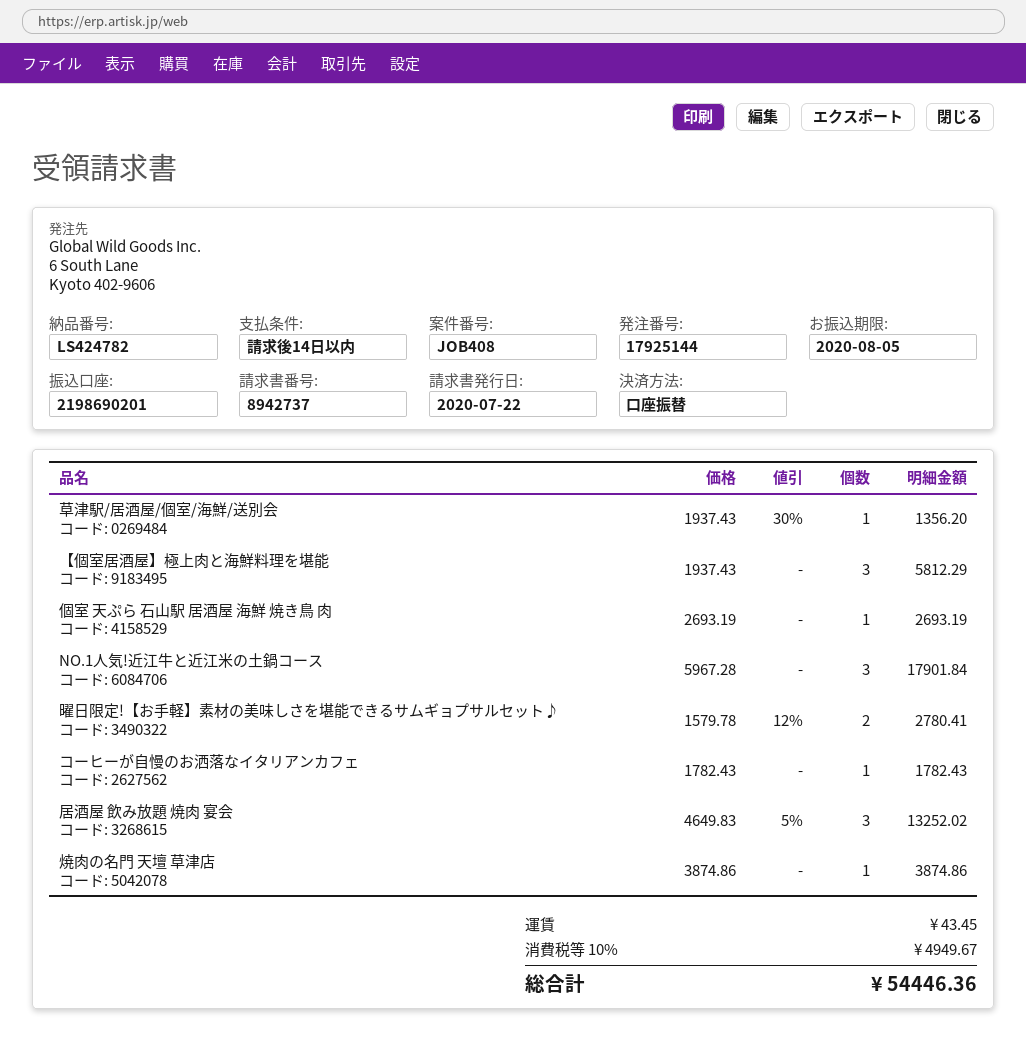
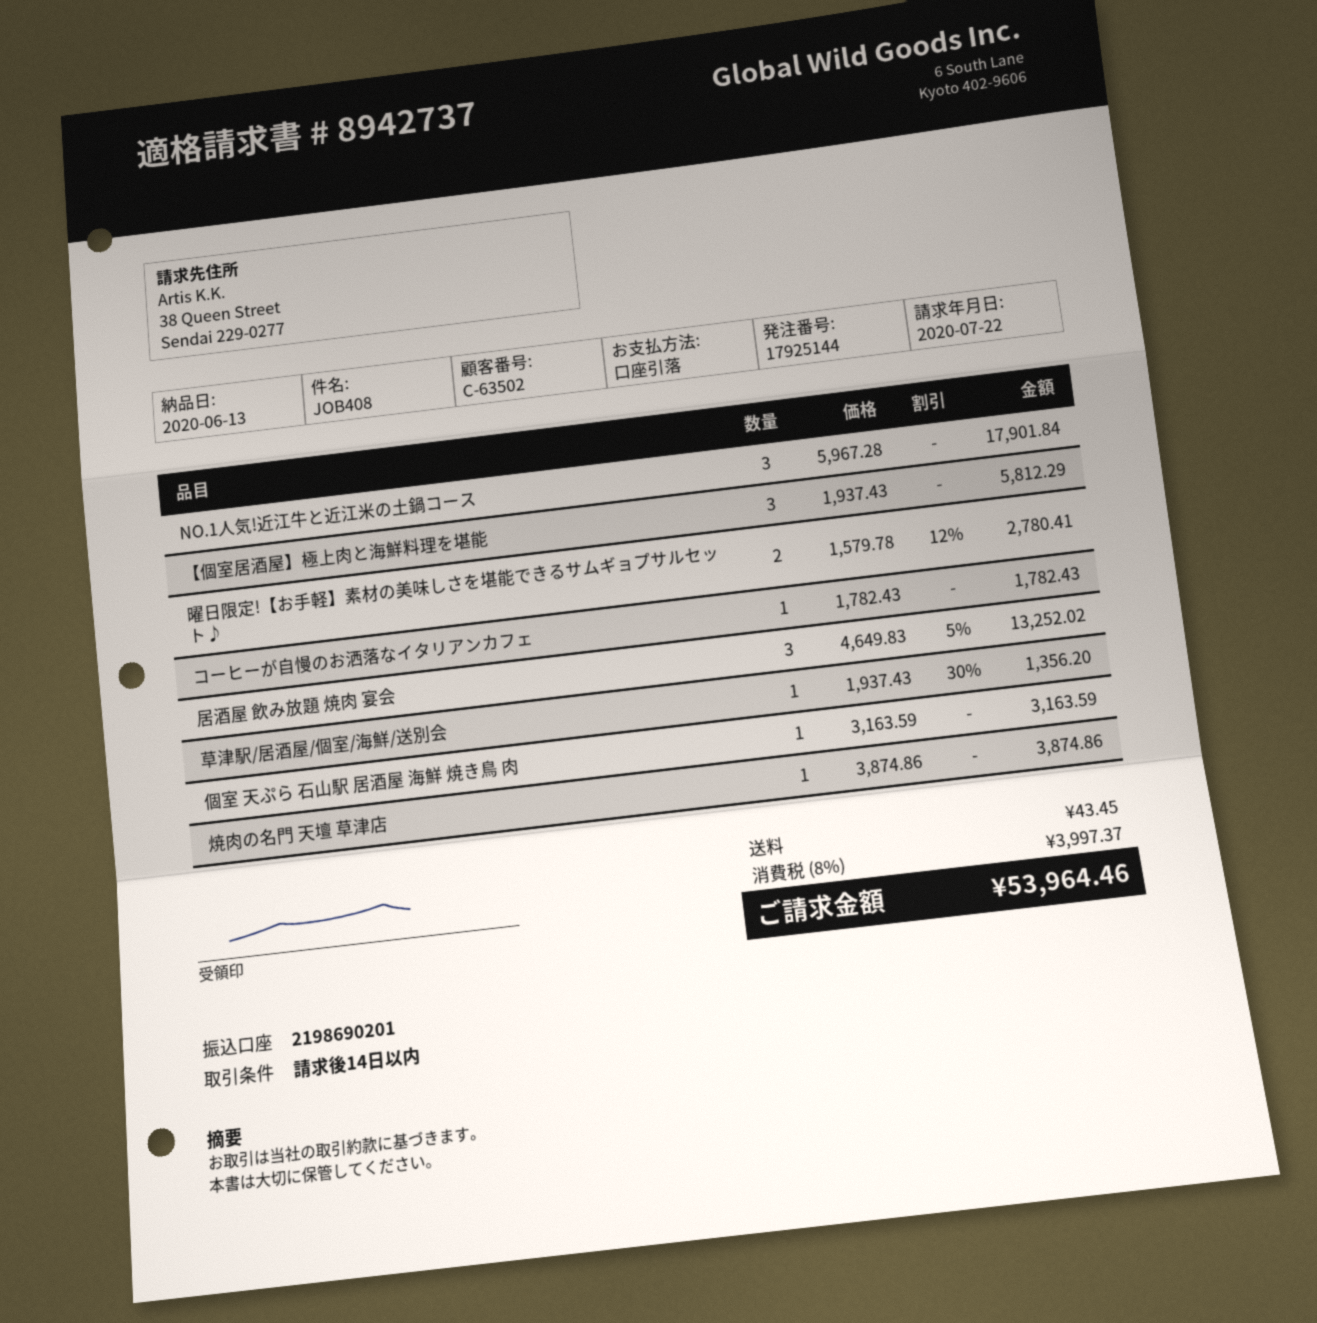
個室 天ぷら 石山駅 居酒屋 海鮮 焼き鳥 肉: 1 x 2693.19 = 2693.19 -> 1 x 3163.59 = 3163.59
tax: 10% = 4949.67 -> 8% = 3997.37
total: 54446.36 -> 53964.46

